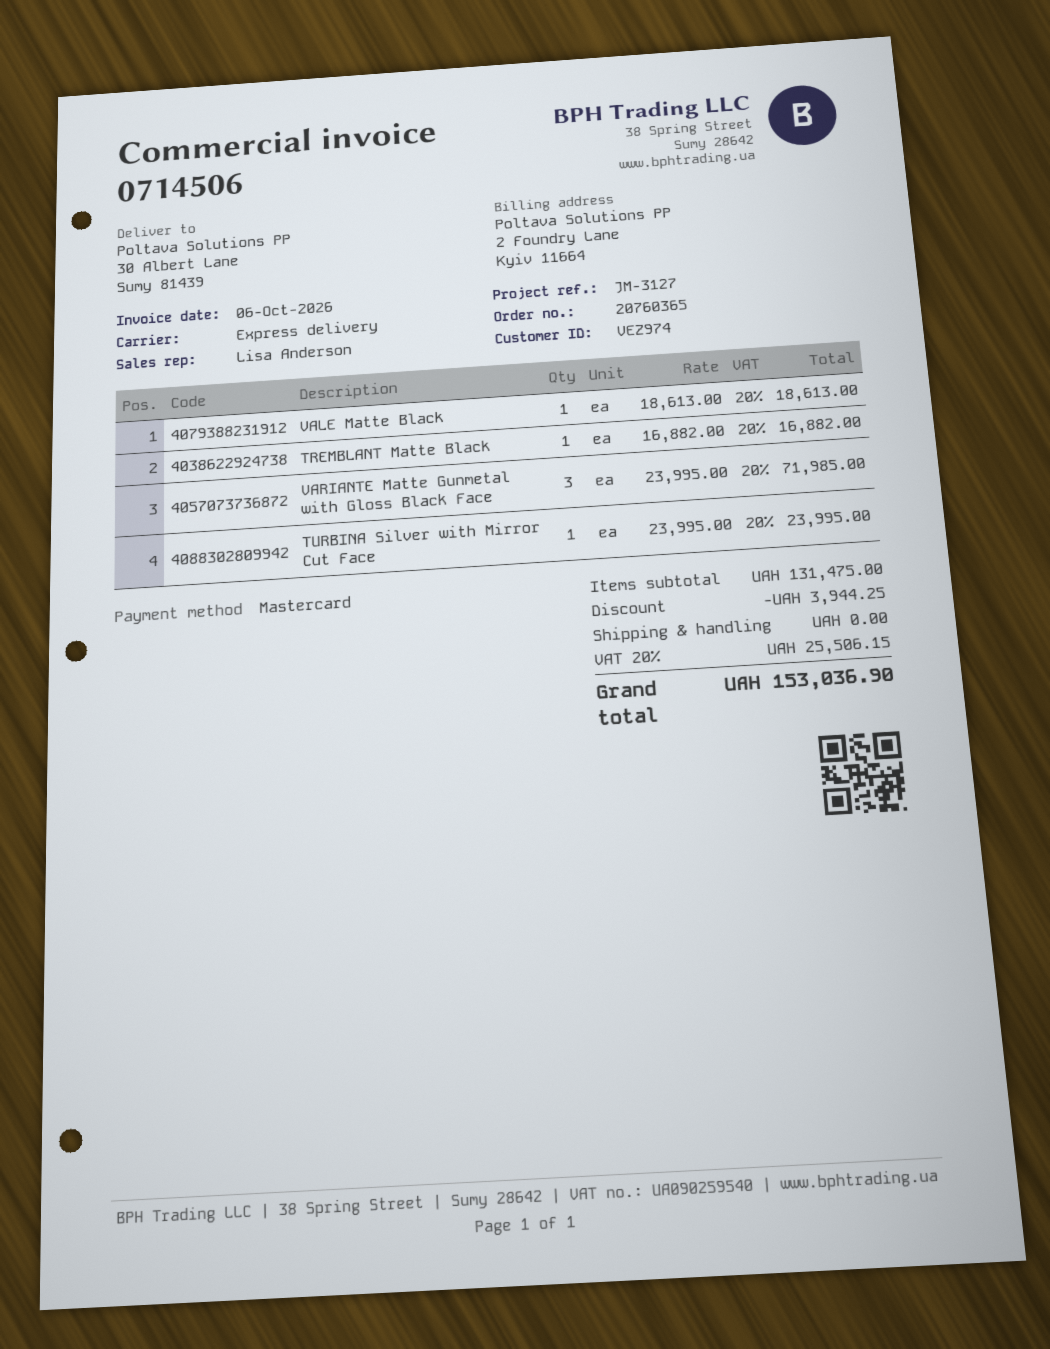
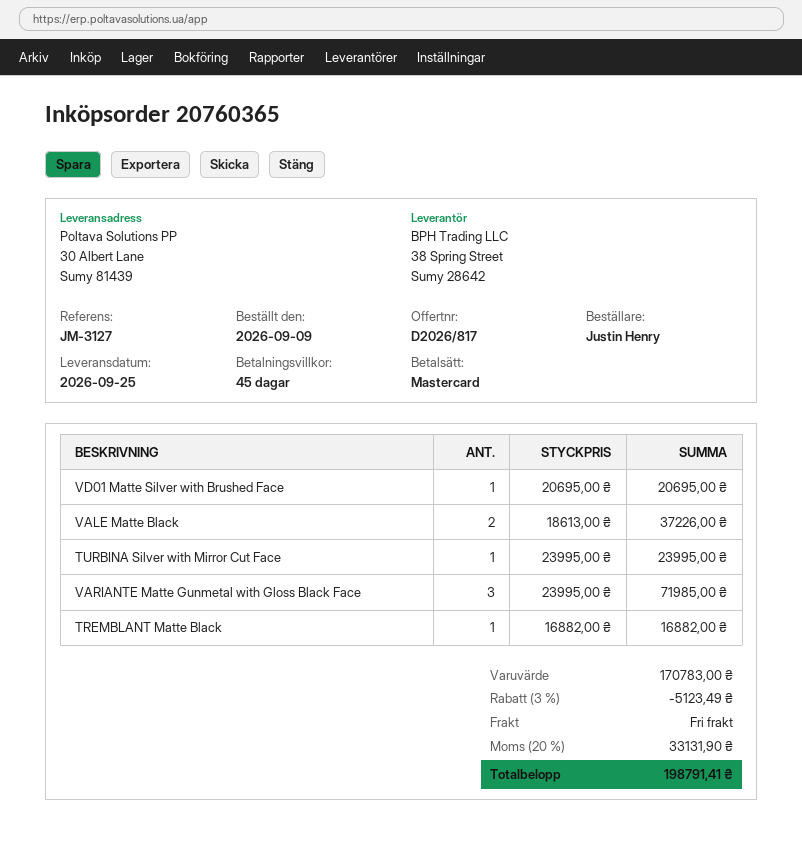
VALE Matte Black: 1 x 18613.00 = 18613.00 -> 2 x 18613.00 = 37226.00
VD01 Matte Silver with Brushed Face: none -> 1 x 20695.00 = 20695.00
subtotal: 131475.00 -> 170783.00
discount: 3944.25 -> 5123.49
tax: 20% = 25506.15 -> 20% = 33131.90
total: 153036.90 -> 198791.41

